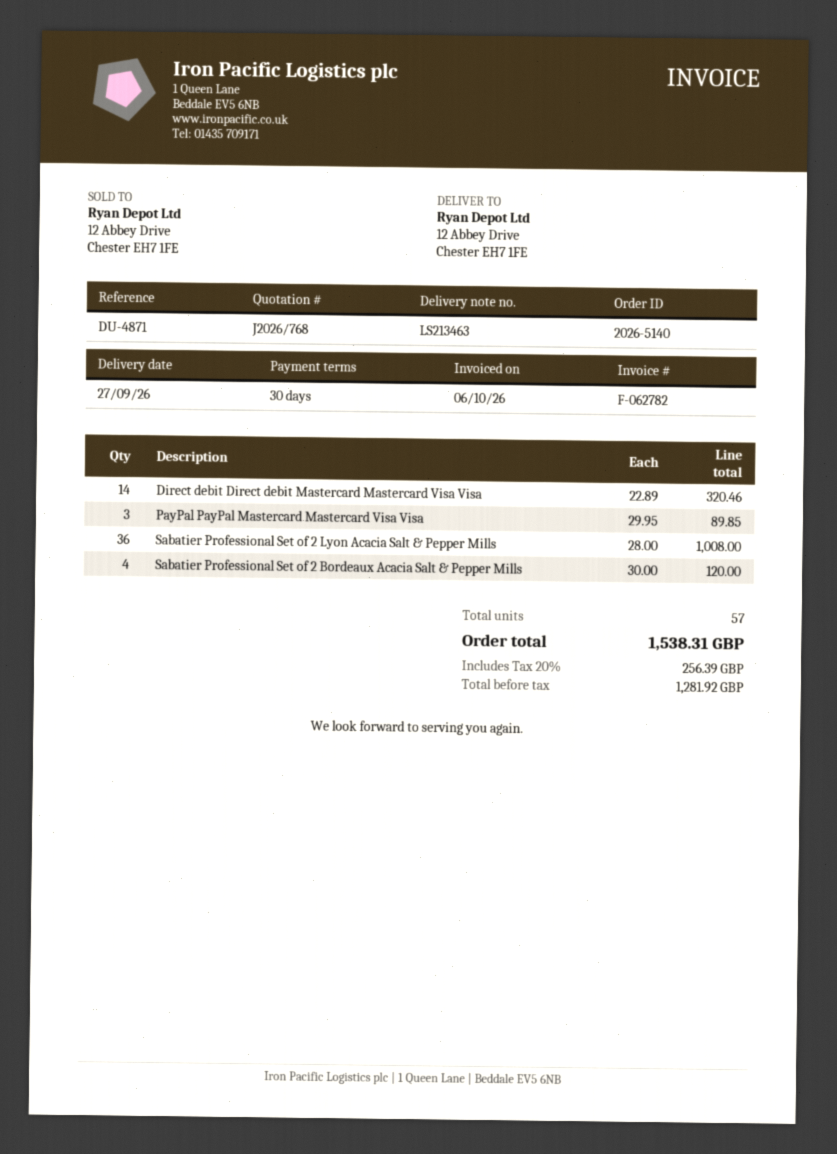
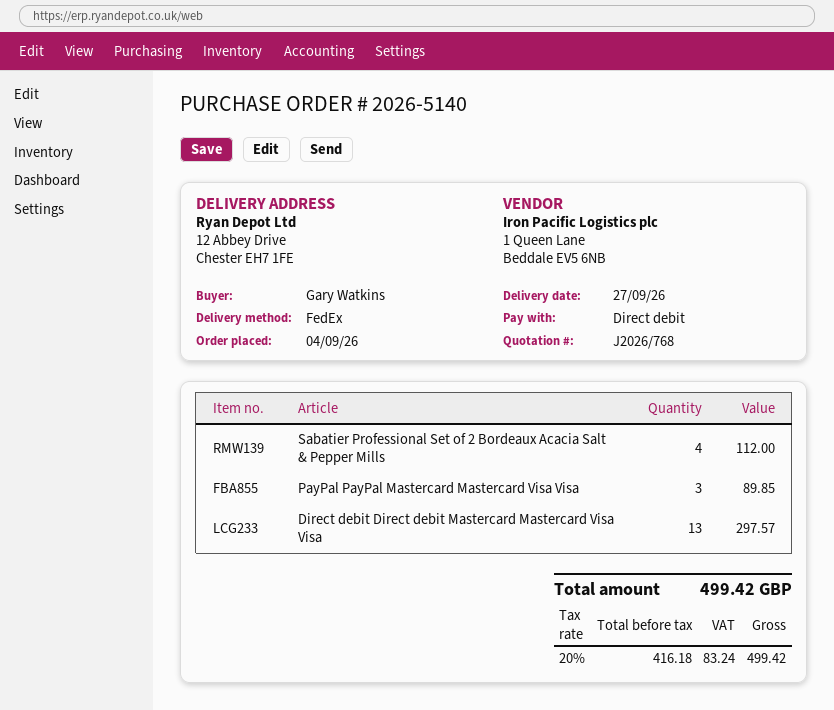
Direct debit Direct debit Mastercard Mastercard Visa Visa: 14 for 320.46 -> 13 for 297.57
Sabatier Professional Set of 2 Lyon Acacia Salt & Pepper Mills: 36 for 1008.00 -> none
Sabatier Professional Set of 2 Bordeaux Acacia Salt & Pepper Mills: 4 for 120.00 -> 4 for 112.00
net: 1281.92 -> 416.18
tax: 20% = 256.39 -> 20% = 83.24
total: 1538.31 -> 499.42

